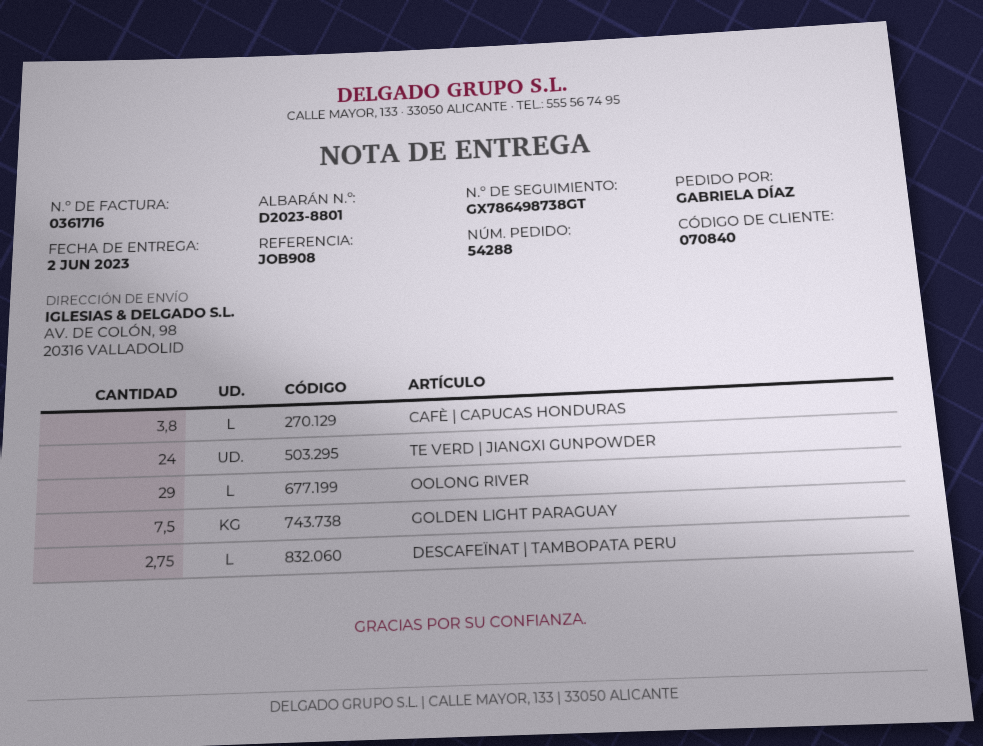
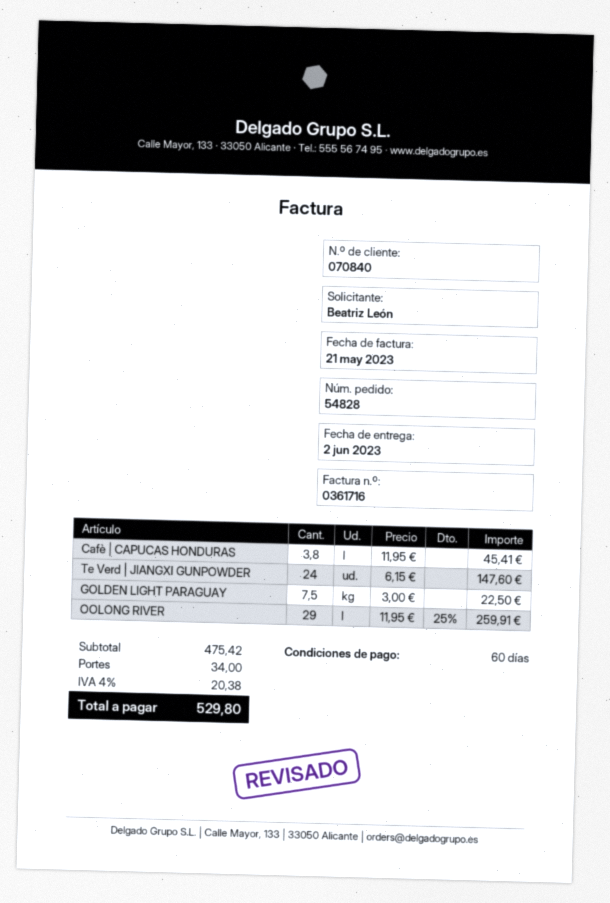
order number: 54288 -> 54828
ordered by: GABRIELA DÍAZ -> Beatriz León
DESCAFEÏNAT | TAMBOPATA PERU: 2.75 -> none

